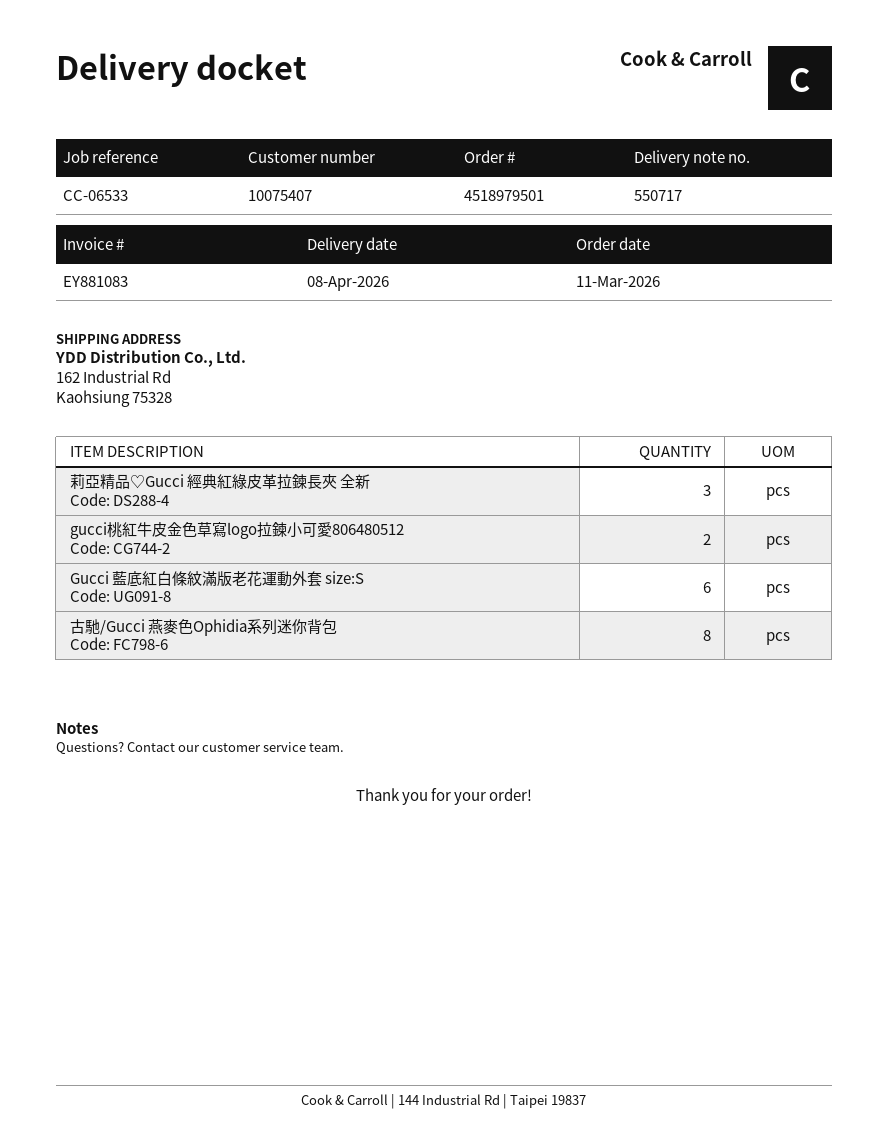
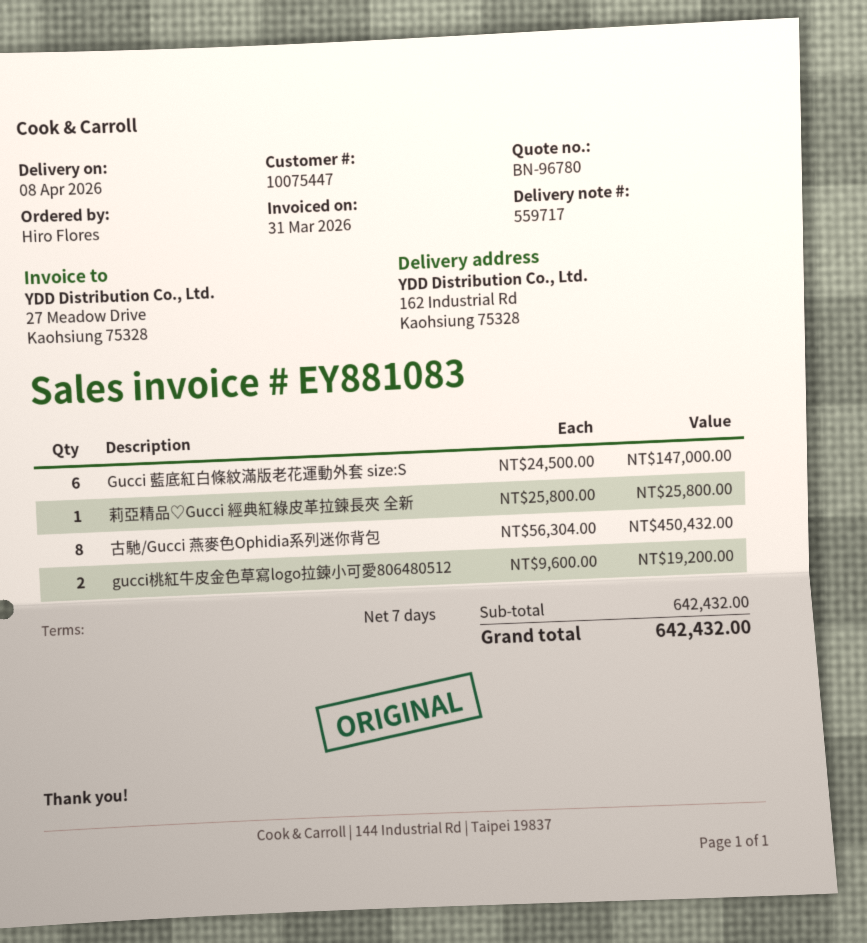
delivery note number: 550717 -> 559717
customer number: 10075407 -> 10075447
莉亞精品♡Gucci 經典紅綠皮革拉鍊長夾 全新: 3 -> 1

